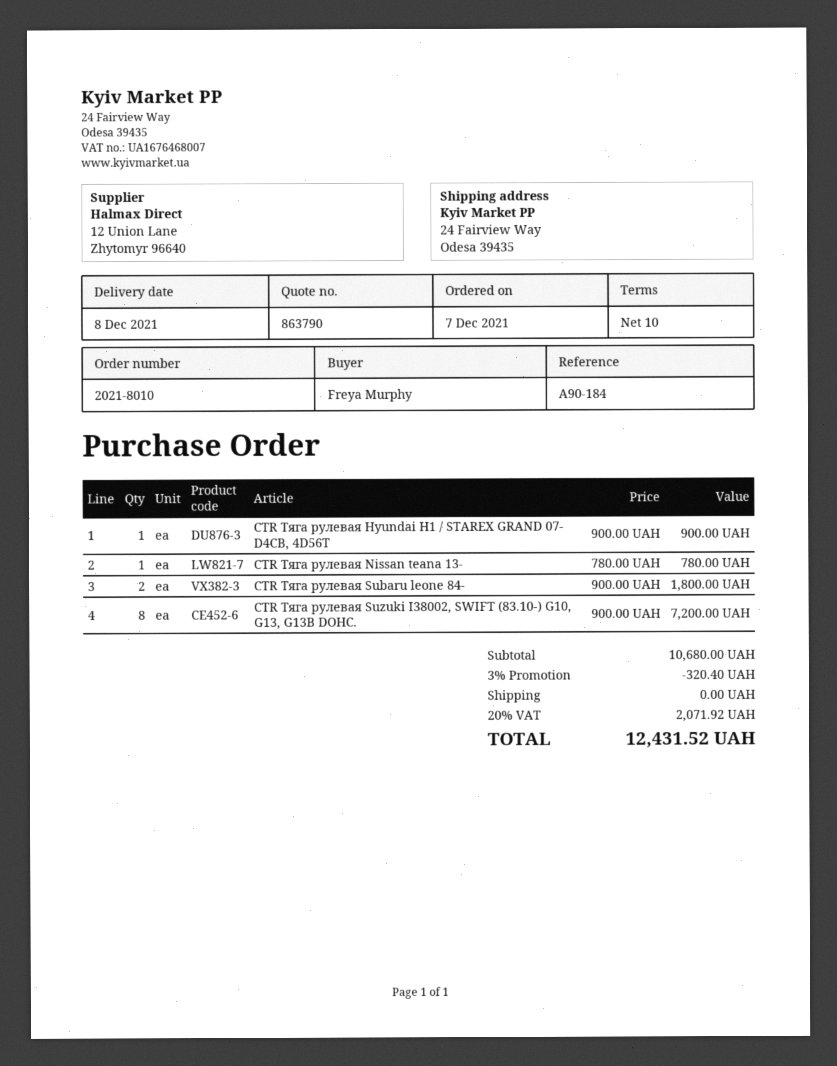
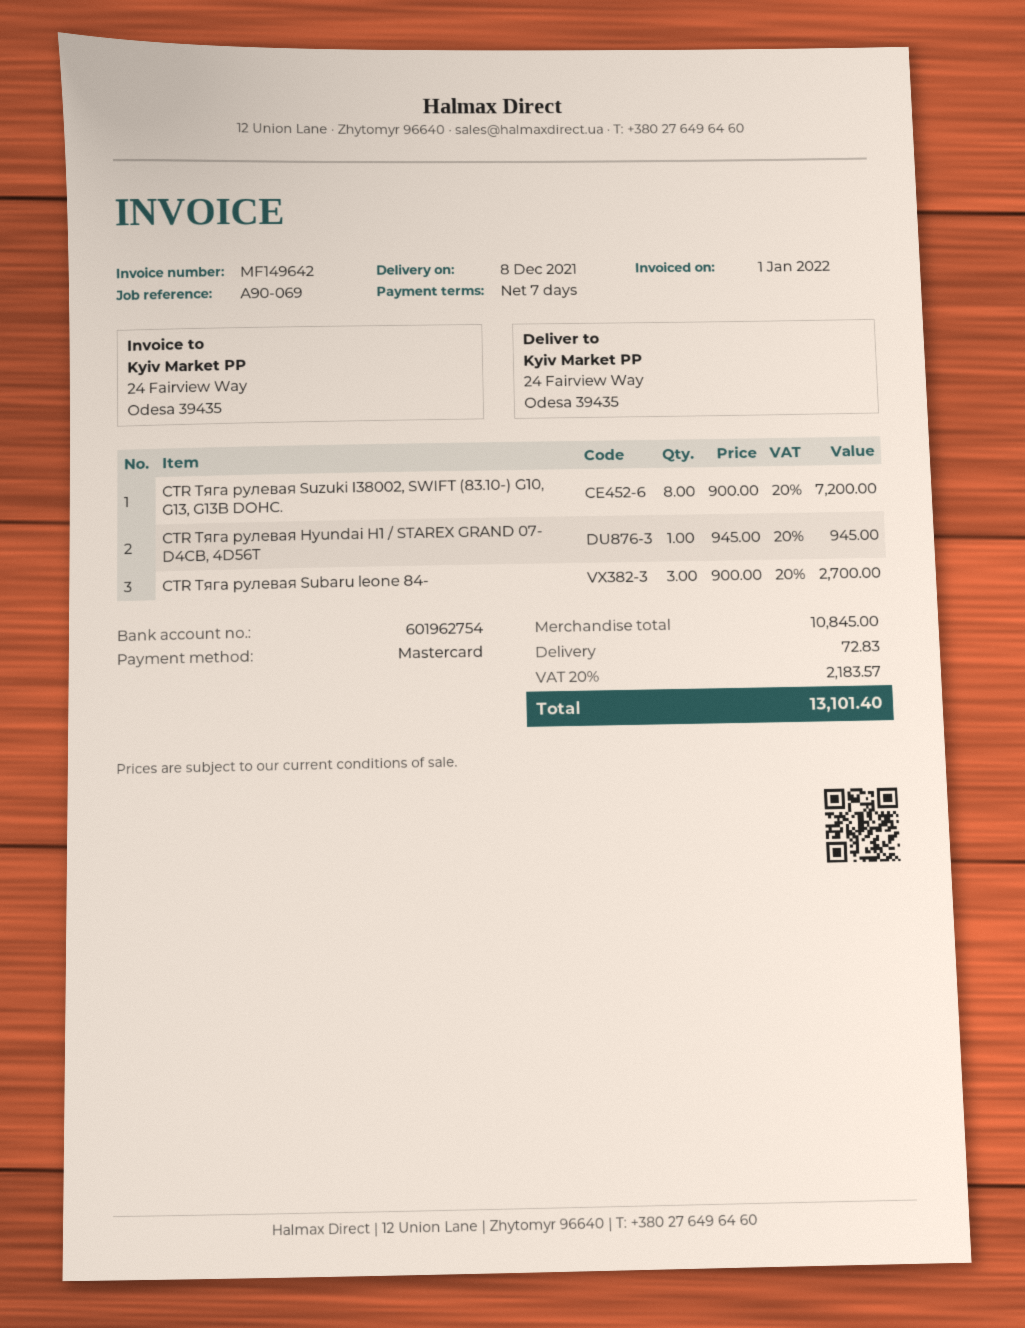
payment terms: 10 days -> 7 days
reference: A90-184 -> A90-069
CTR Тяга рулевая Hyundai H1 / STAREX GRAND 07- D4CB, 4D56T: 1 x 900.00 = 900.00 -> 1 x 945.00 = 945.00
CTR Тяга рулевая Nissan teana 13-: 1 x 780.00 = 780.00 -> none
CTR Тяга рулевая Subaru leone 84-: 2 x 900.00 = 1800.00 -> 3 x 900.00 = 2700.00
subtotal: 10680.00 -> 10845.00
discount: 3% = 320.40 -> none
shipping: 0.00 -> 72.83
tax: 20% = 2071.92 -> 20% = 2183.57
total: 12431.52 -> 13101.40

